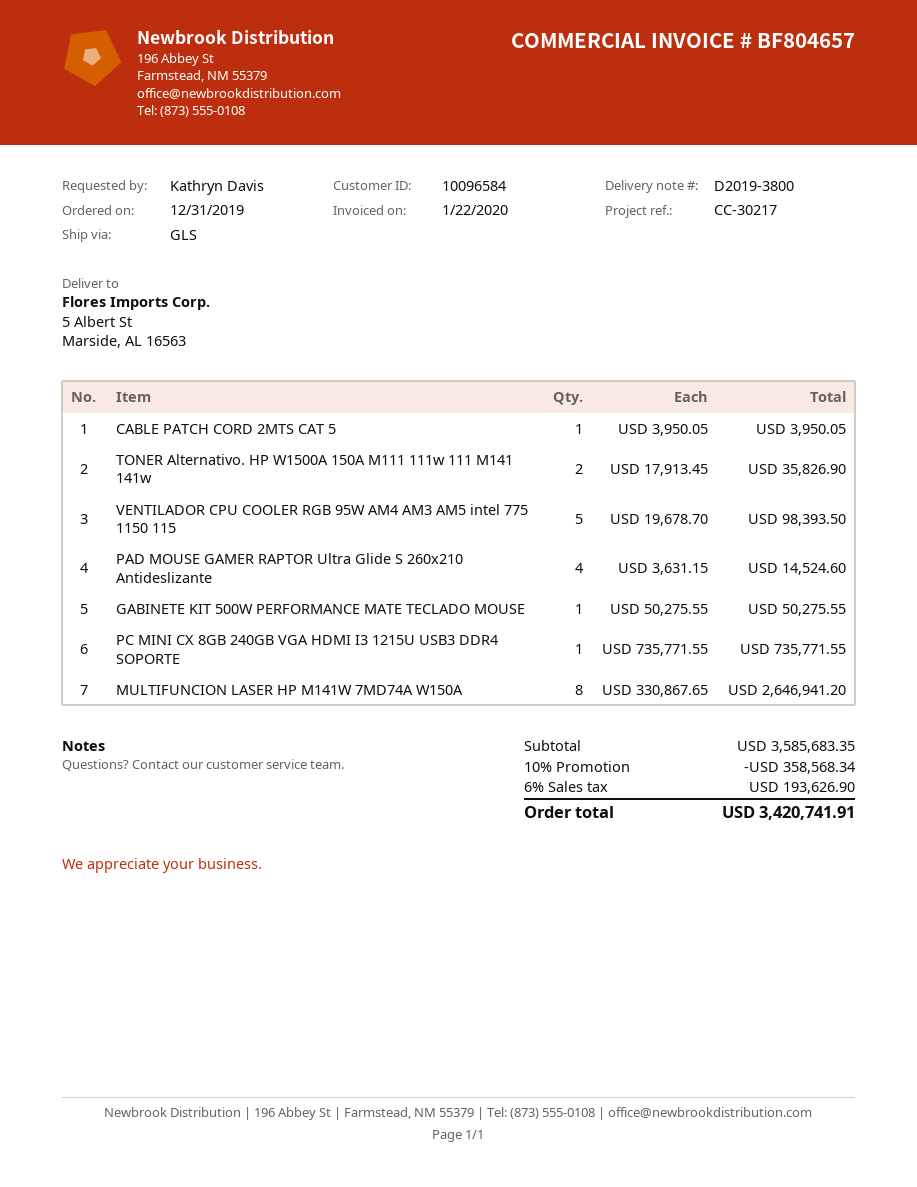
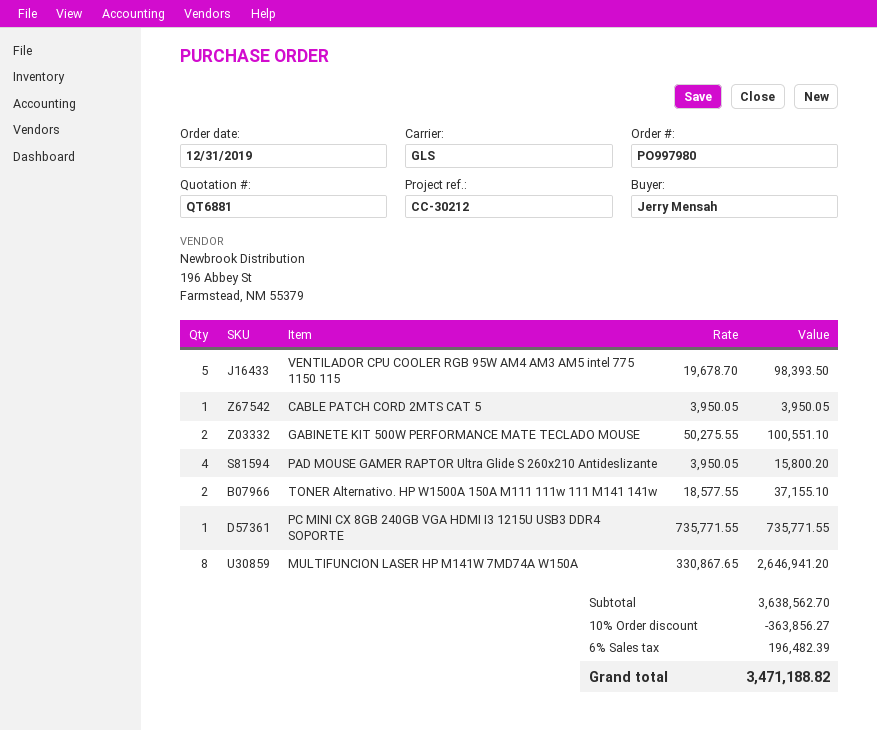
reference: CC-30217 -> CC-30212
ordered by: Kathryn Davis -> Jerry Mensah
TONER Alternativo. HP W1500A 150A M111 111w 111 M141 141w: 2 x 17913.45 = 35826.90 -> 2 x 18577.55 = 37155.10
PAD MOUSE GAMER RAPTOR Ultra Glide S 260x210 Antideslizante: 4 x 3631.15 = 14524.60 -> 4 x 3950.05 = 15800.20
GABINETE KIT 500W PERFORMANCE MATE TECLADO MOUSE: 1 x 50275.55 = 50275.55 -> 2 x 50275.55 = 100551.10
subtotal: 3585683.35 -> 3638562.70
discount: 10% = 358568.34 -> 10% = 363856.27
tax: 6% = 193626.90 -> 6% = 196482.39
total: 3420741.91 -> 3471188.82

